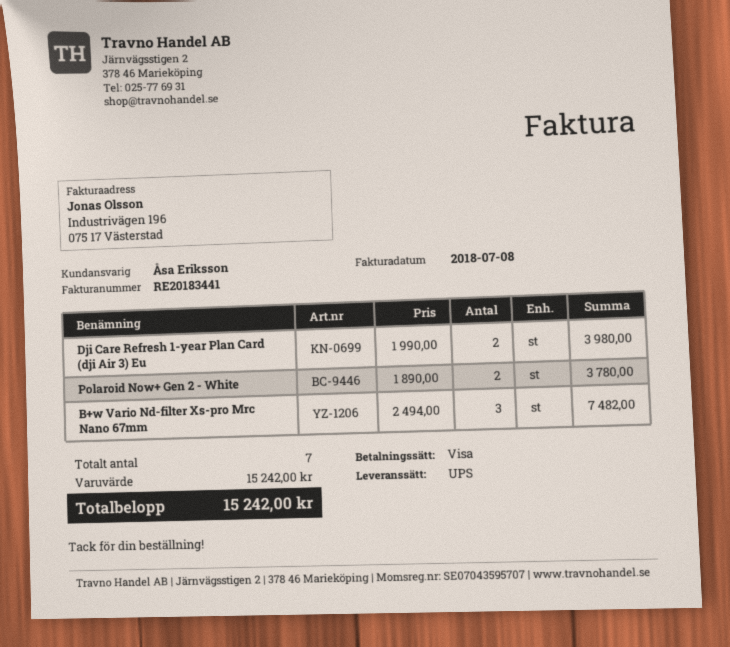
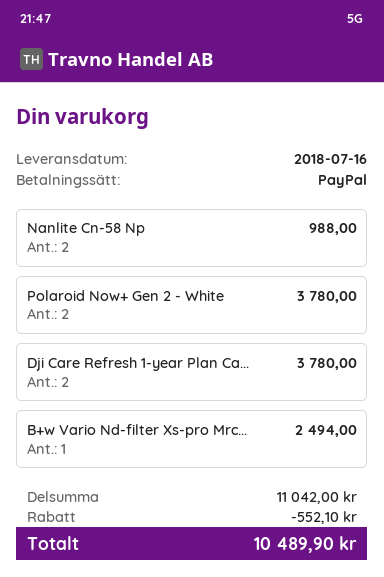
payment method: Visa -> PayPal
Dji Care Refresh 1-year Plan Card (dji Air 3) Eu: 2 for 3980.00 -> 2 for 3780.00
B+w Vario Nd-filter Xs-pro Mrc Nano 67mm: 3 for 7482.00 -> 1 for 2494.00
Nanlite Cn-58 Np: none -> 2 for 988.00
subtotal: 15242.00 -> 11042.00
discount: none -> 552.10
total: 15242.00 -> 10489.90

